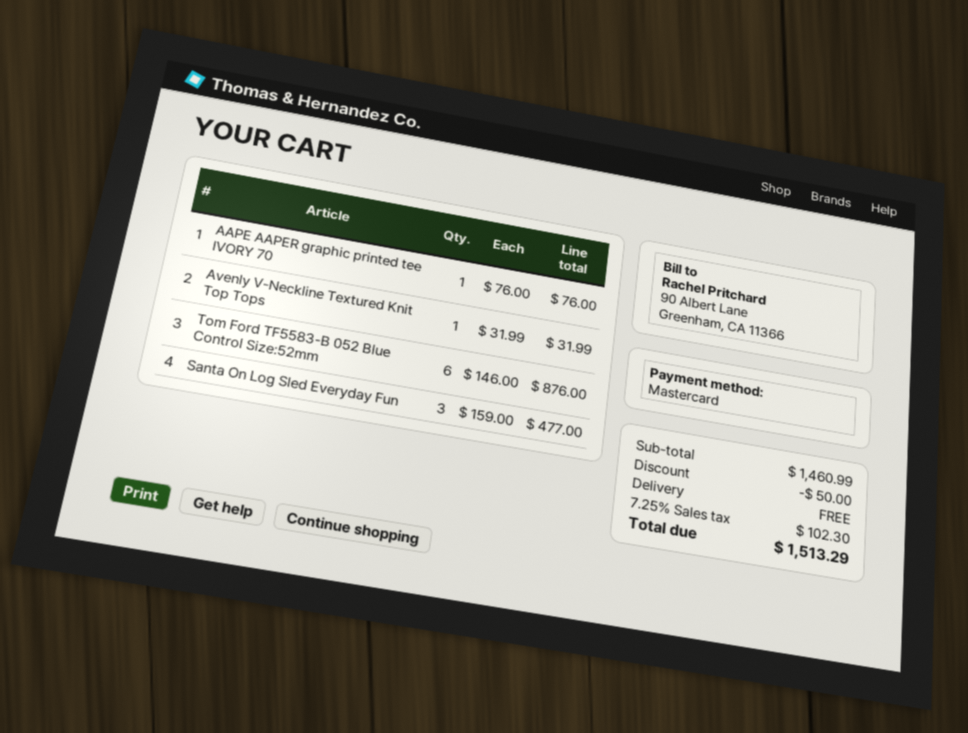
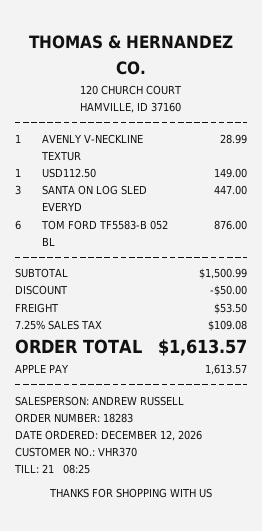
payment method: Mastercard -> Apple Pay
AAPE AAPER graphic printed tee IVORY 70: 1 for 76.00 -> none
Avenly V-Neckline Textured Knit Top Tops: 1 for 31.99 -> 1 for 28.99
Santa On Log Sled Everyday Fun: 3 for 477.00 -> 3 for 447.00
USD112.50: none -> 1 for 149.00
subtotal: 1460.99 -> 1500.99
shipping: 0.00 -> 53.50
tax: 7.25% = 102.30 -> 7.25% = 109.08
total: 1513.29 -> 1613.57

